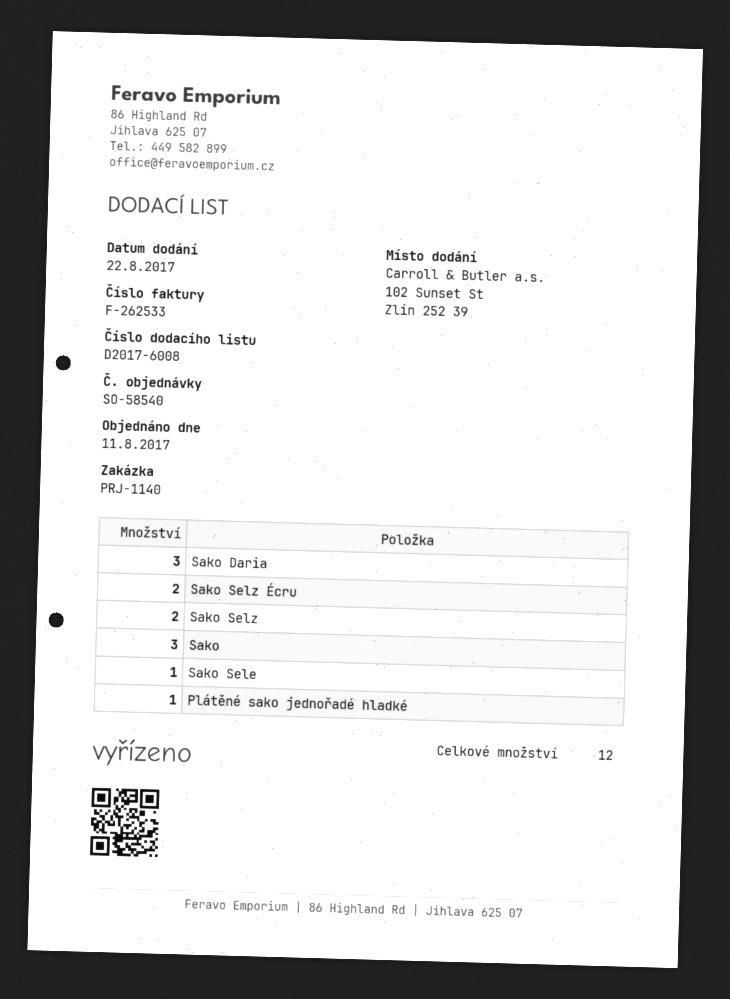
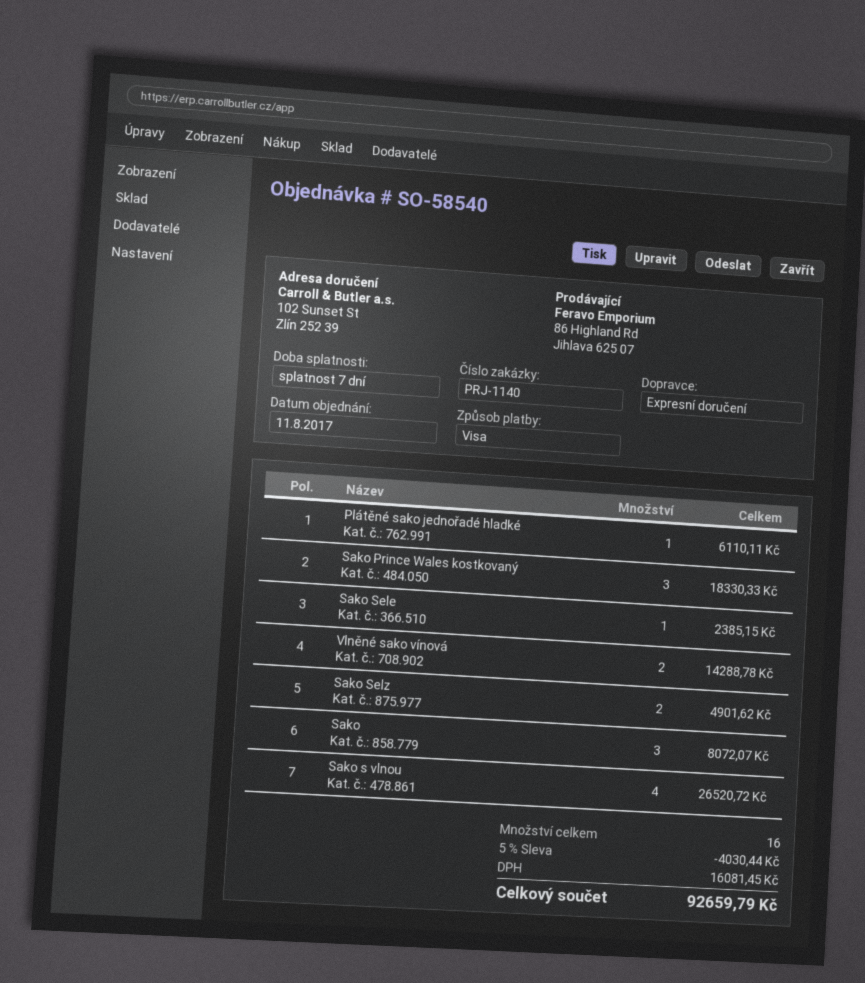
Sako Daria: 3 -> none
Sako Selz Écru: 2 -> none
Sako Prince Wales kostkovaný: none -> 3
Vlněné sako vínová: none -> 2
Sako s vlnou: none -> 4
total quantity: 12 -> 16

